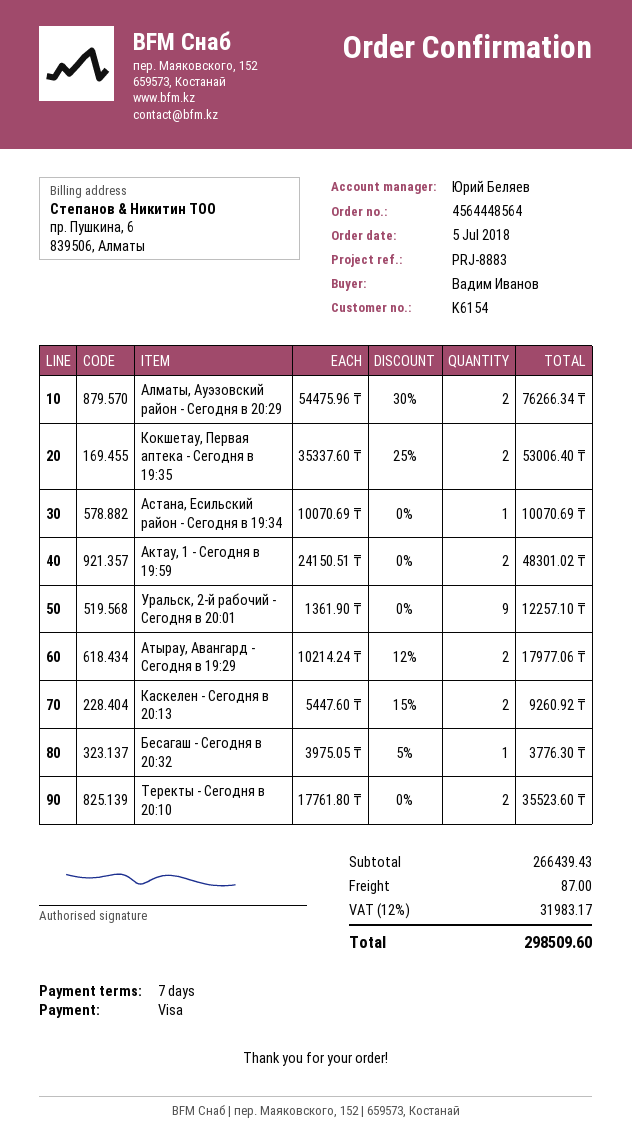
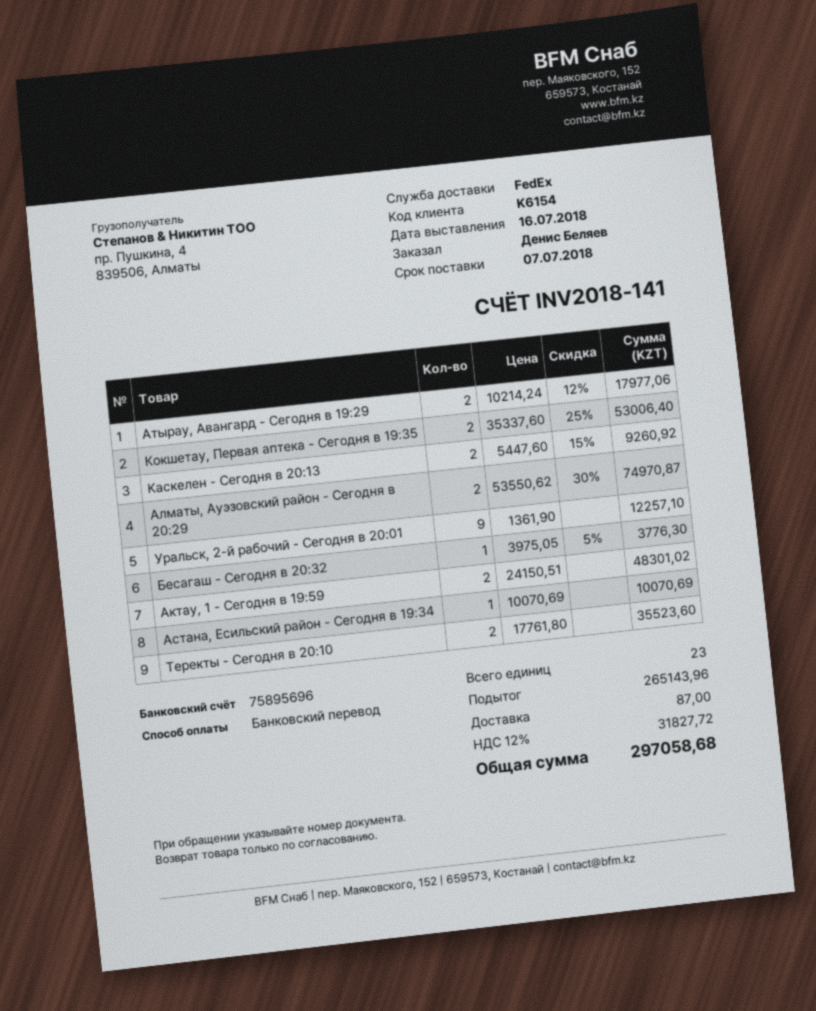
ordered by: Вадим Иванов -> Денис Беляев
payment method: Visa -> bank transfer
Алматы, Ауэзовский район - Сегодня в 20:29: 2 x 54475.96 - 30% = 76266.34 -> 2 x 53550.62 - 30% = 74970.87
subtotal: 266439.43 -> 265143.96
tax: 12% = 31983.17 -> 12% = 31827.72
total: 298509.60 -> 297058.68

